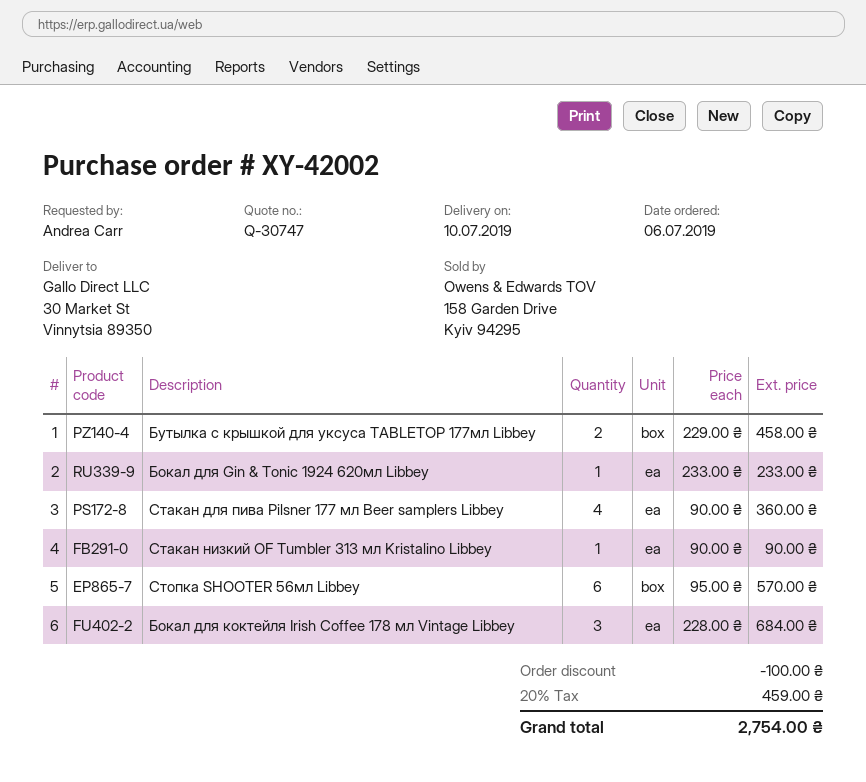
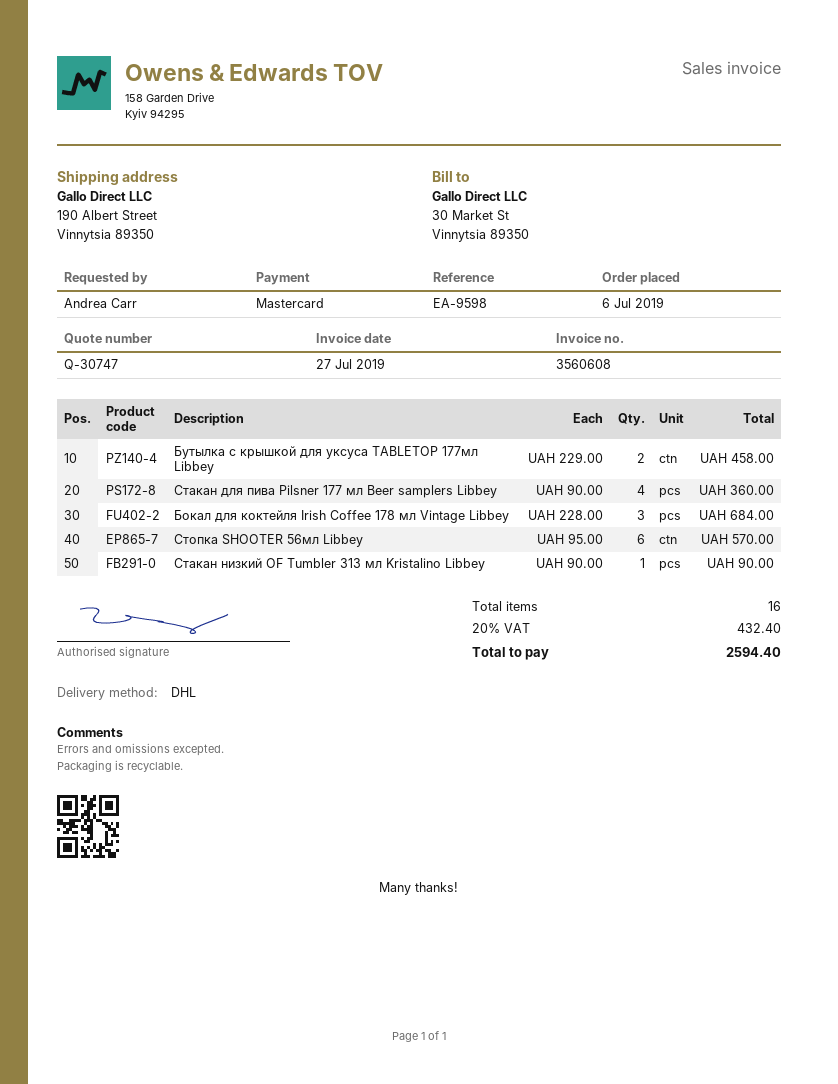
ship to: 30 Market St, Vinnytsia 89350 -> 190 Albert Street, Vinnytsia 89350
Бокал для Gin & Tonic 1924 620мл Libbey: 1 x 233.00 = 233.00 -> none
discount: 100.00 -> none
tax: 20% = 459.00 -> 20% = 432.40
total: 2754.00 -> 2594.40

